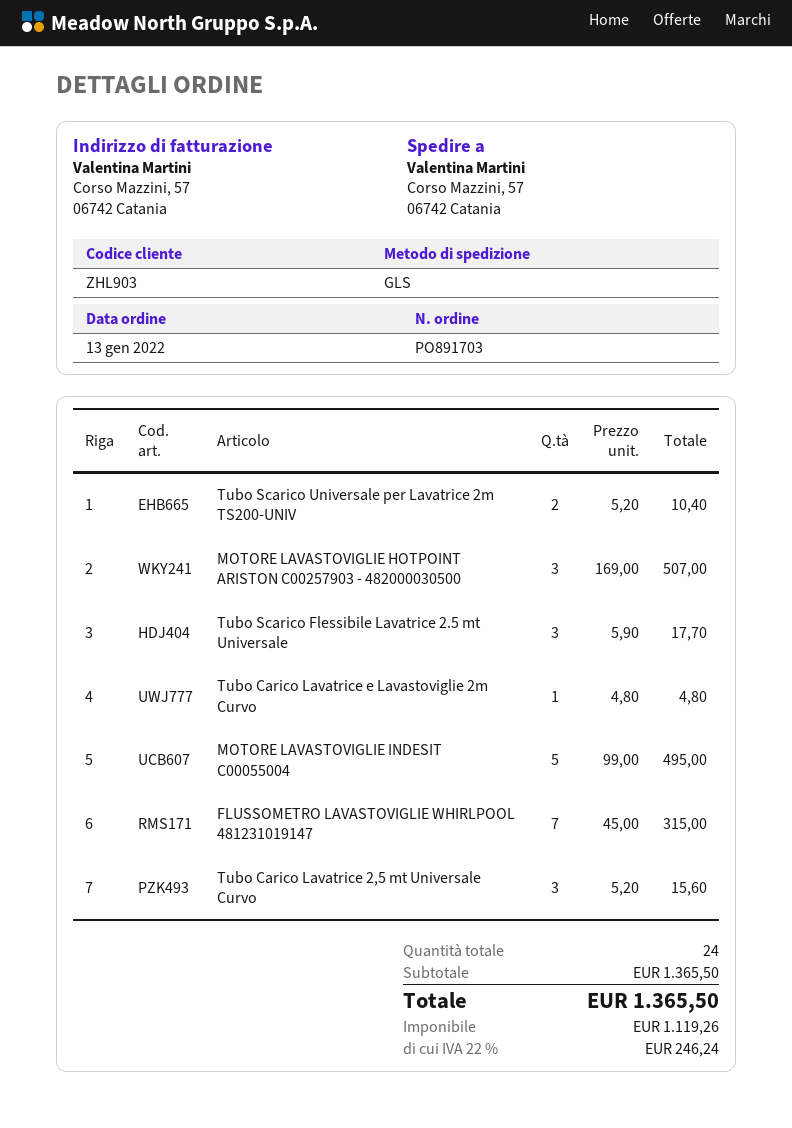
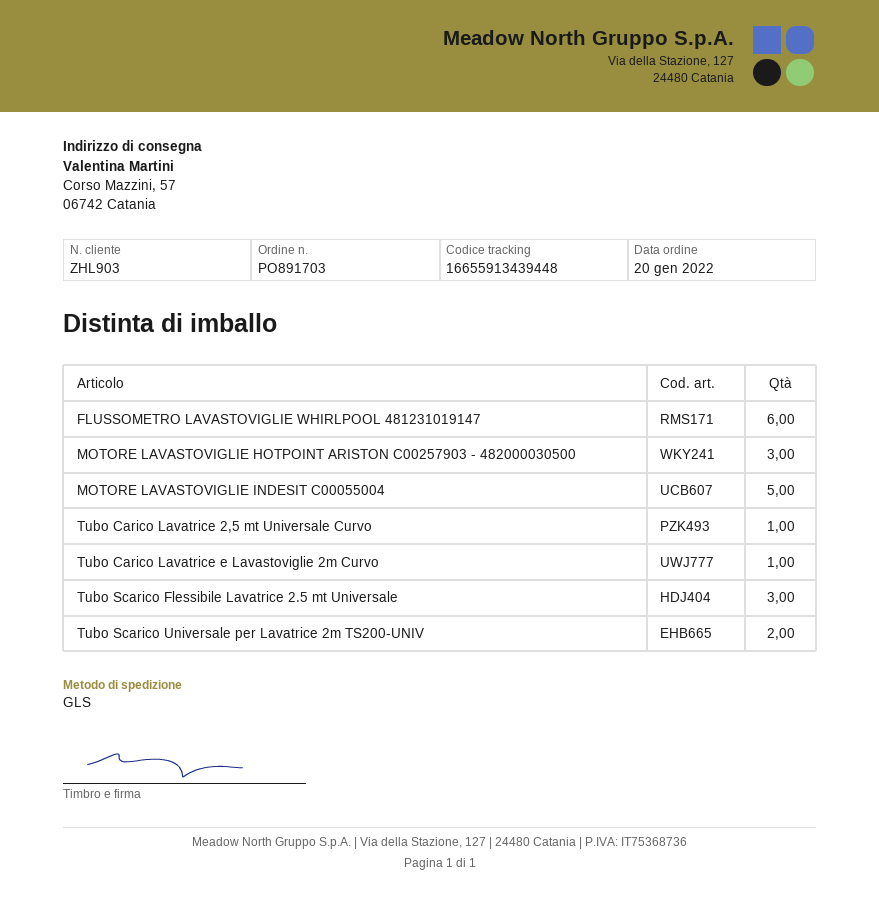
order date: 2022-01-13 -> 2022-01-20
FLUSSOMETRO LAVASTOVIGLIE WHIRLPOOL 481231019147: 7 -> 6
Tubo Carico Lavatrice 2,5 mt Universale Curvo: 3 -> 1

